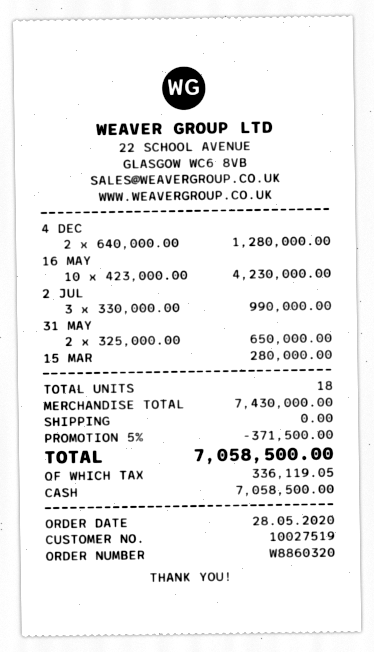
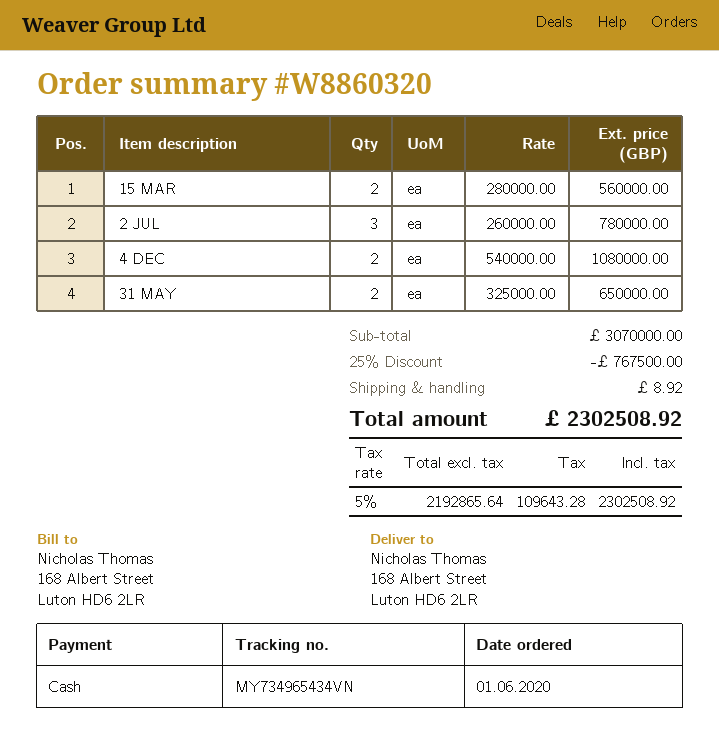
order date: 2020-05-28 -> 2020-06-01
4 DEC: 2 x 640000.00 = 1280000.00 -> 2 x 540000.00 = 1080000.00
16 MAY: 10 x 423000.00 = 4230000.00 -> none
2 JUL: 3 x 330000.00 = 990000.00 -> 3 x 260000.00 = 780000.00
15 MAR: 1 x 280000.00 = 280000.00 -> 2 x 280000.00 = 560000.00
subtotal: 7430000.00 -> 3070000.00
discount: 5% = 371500.00 -> 25% = 767500.00
shipping: 0.00 -> 8.92
tax: 336119.05 -> 109643.28
total: 7058500.00 -> 2302508.92

